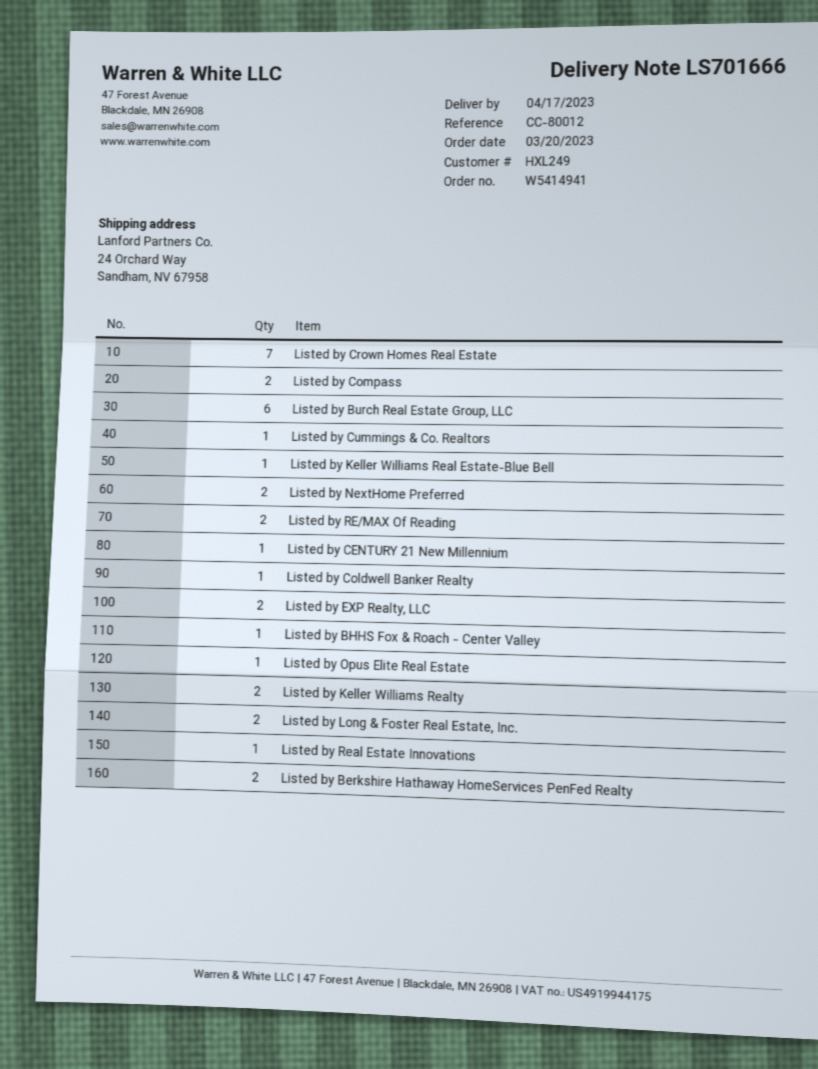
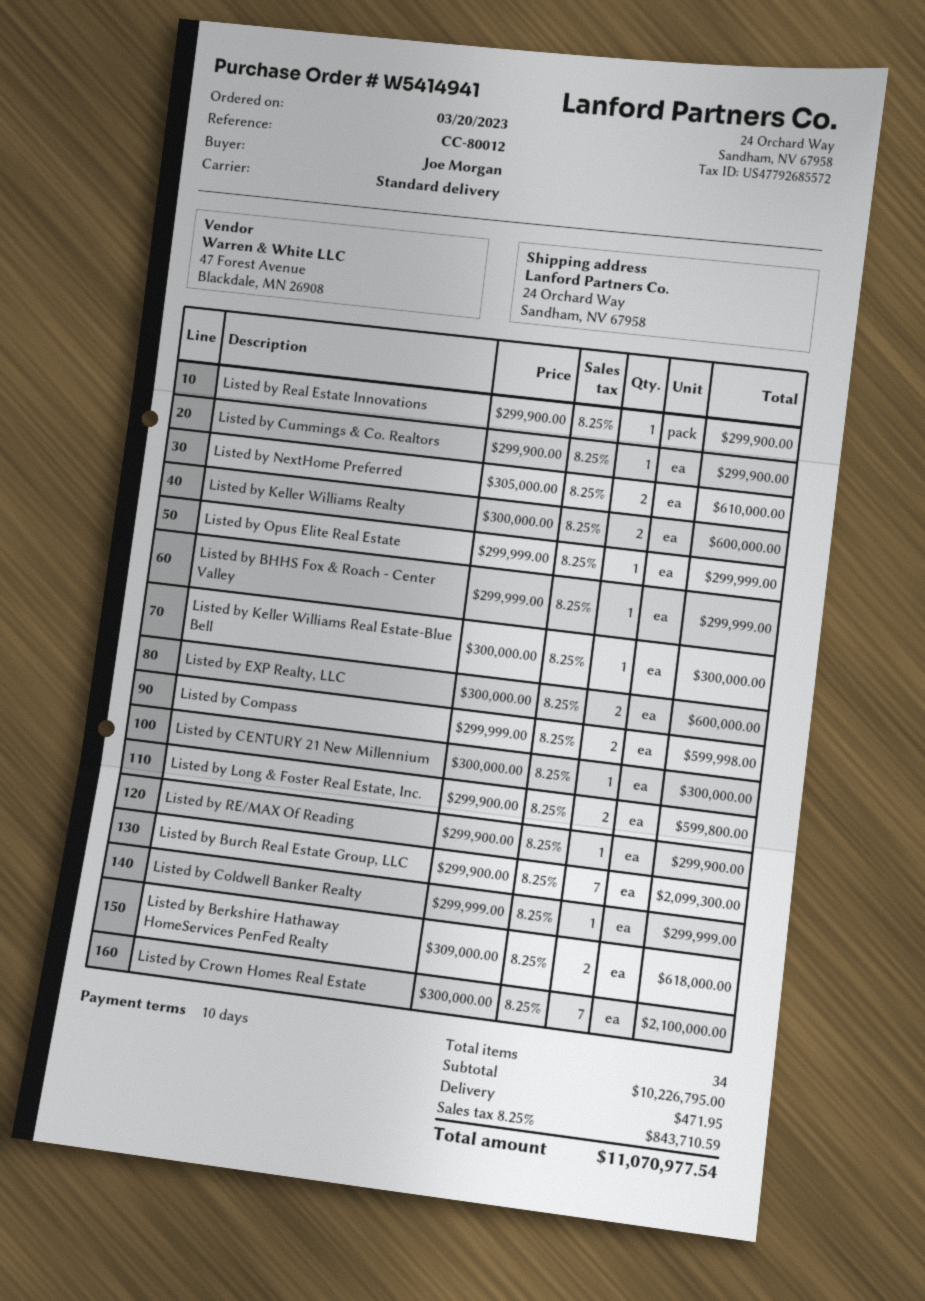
Listed by Burch Real Estate Group, LLC: 6 -> 7
Listed by RE/MAX Of Reading: 2 -> 1

